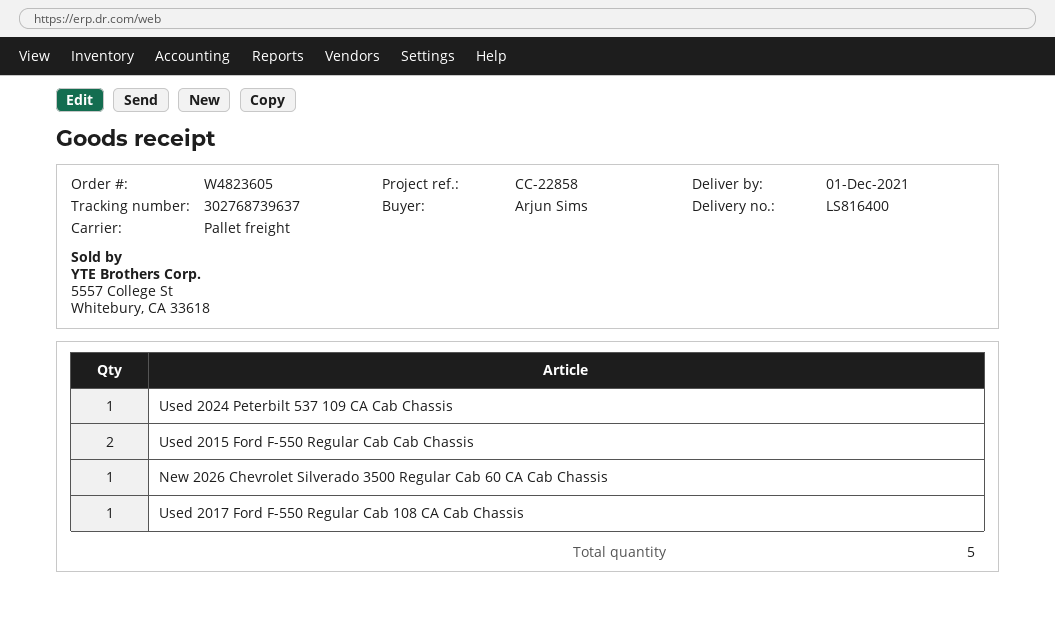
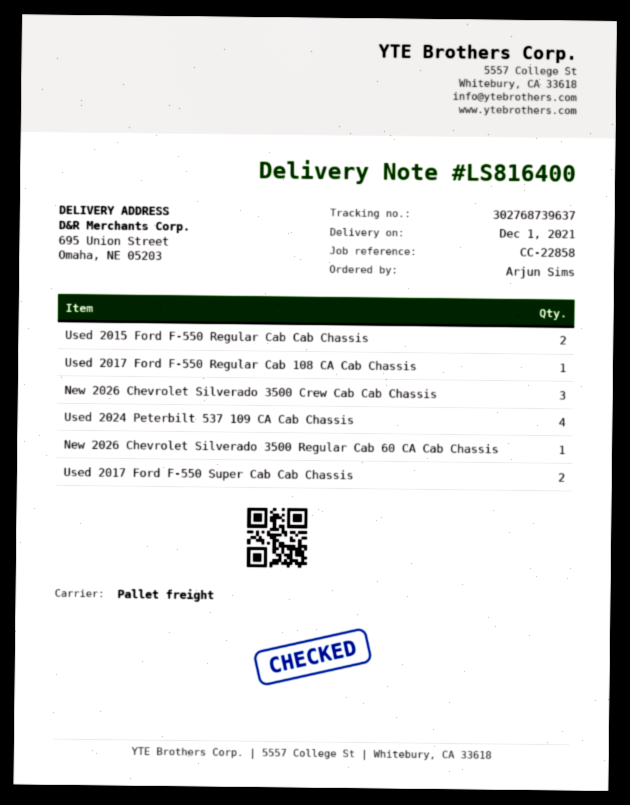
Used 2024 Peterbilt 537 109 CA Cab Chassis: 1 -> 4
New 2026 Chevrolet Silverado 3500 Crew Cab Cab Chassis: none -> 3
Used 2017 Ford F-550 Super Cab Cab Chassis: none -> 2

